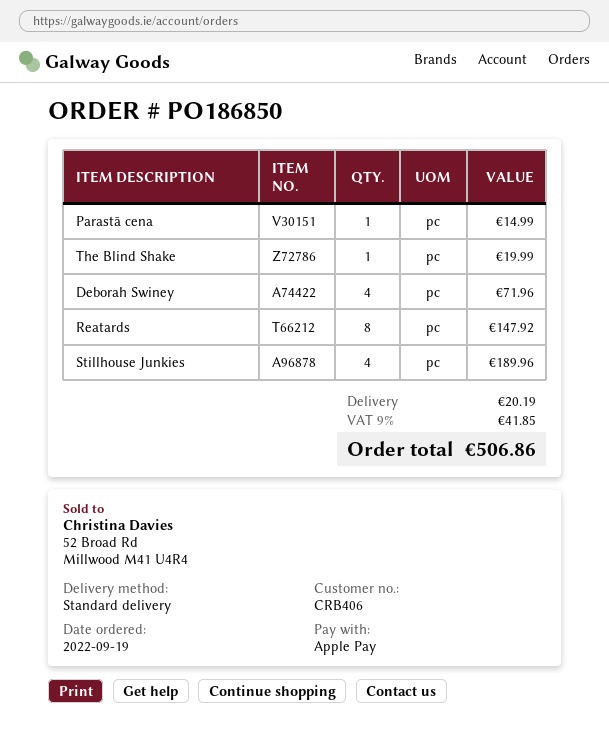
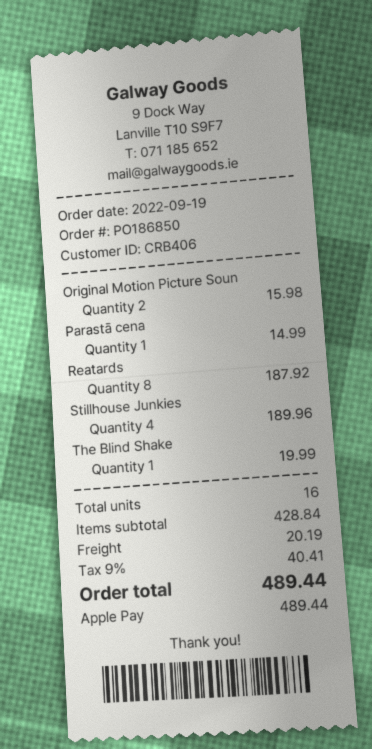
Deborah Swiney: 4 for 71.96 -> none
Reatards: 8 for 147.92 -> 8 for 187.92
Original Motion Picture Soun: none -> 2 for 15.98
tax: 9% = 41.85 -> 9% = 40.41
total: 506.86 -> 489.44

